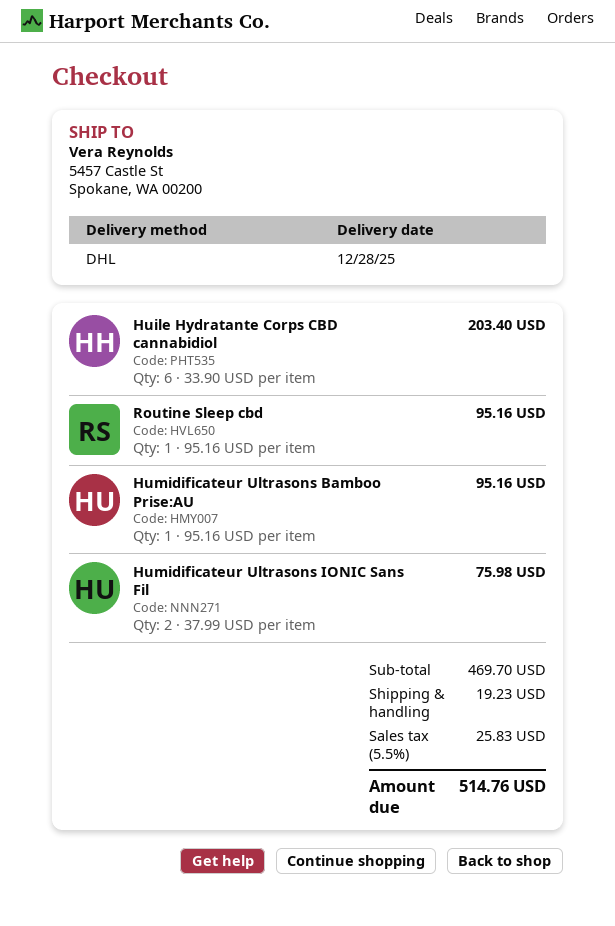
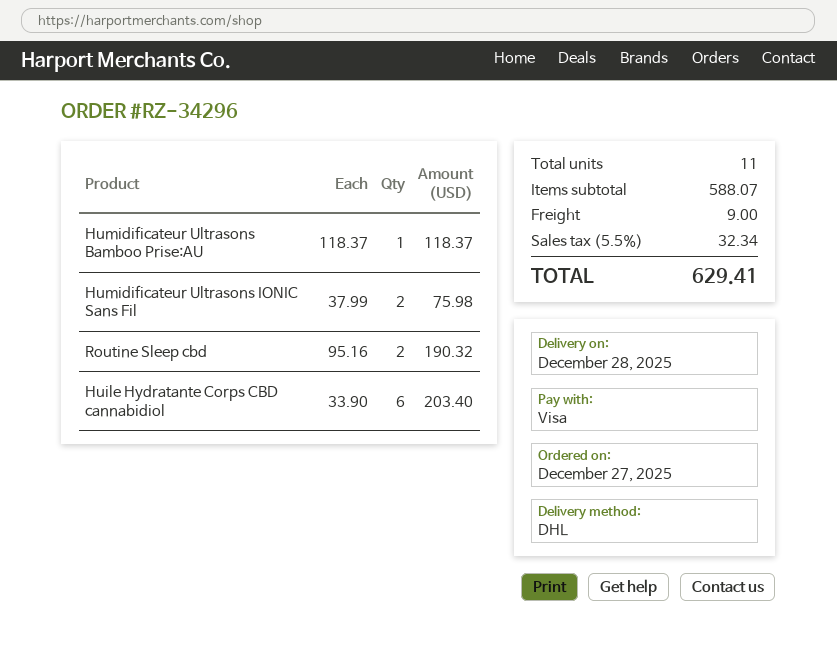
Routine Sleep cbd: 1 x 95.16 = 95.16 -> 2 x 95.16 = 190.32
Humidificateur Ultrasons Bamboo Prise:AU: 1 x 95.16 = 95.16 -> 1 x 118.37 = 118.37
subtotal: 469.70 -> 588.07
shipping: 19.23 -> 9.00
tax: 5.5% = 25.83 -> 5.5% = 32.34
total: 514.76 -> 629.41

